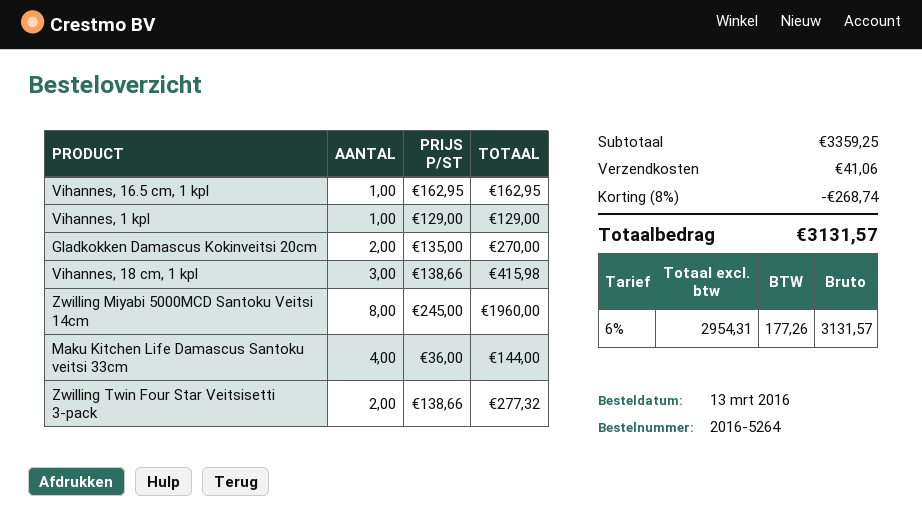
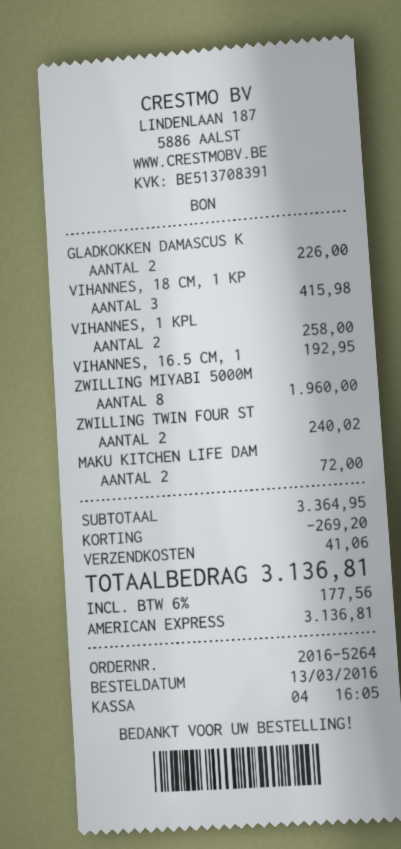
Vihannes, 16.5 cm, 1 kpl: 1 for 162.95 -> 1 for 192.95
Vihannes, 1 kpl: 1 for 129.00 -> 2 for 258.00
Gladkokken Damascus Kokinveitsi 20cm: 2 for 270.00 -> 2 for 226.00
Maku Kitchen Life Damascus Santoku veitsi 33cm: 4 for 144.00 -> 2 for 72.00
Zwilling Twin Four Star Veitsisetti 3-pack: 2 for 277.32 -> 2 for 240.02
subtotal: 3359.25 -> 3364.95
discount: 268.74 -> 269.20
tax: 6% = 177.26 -> 6% = 177.56
total: 3131.57 -> 3136.81

